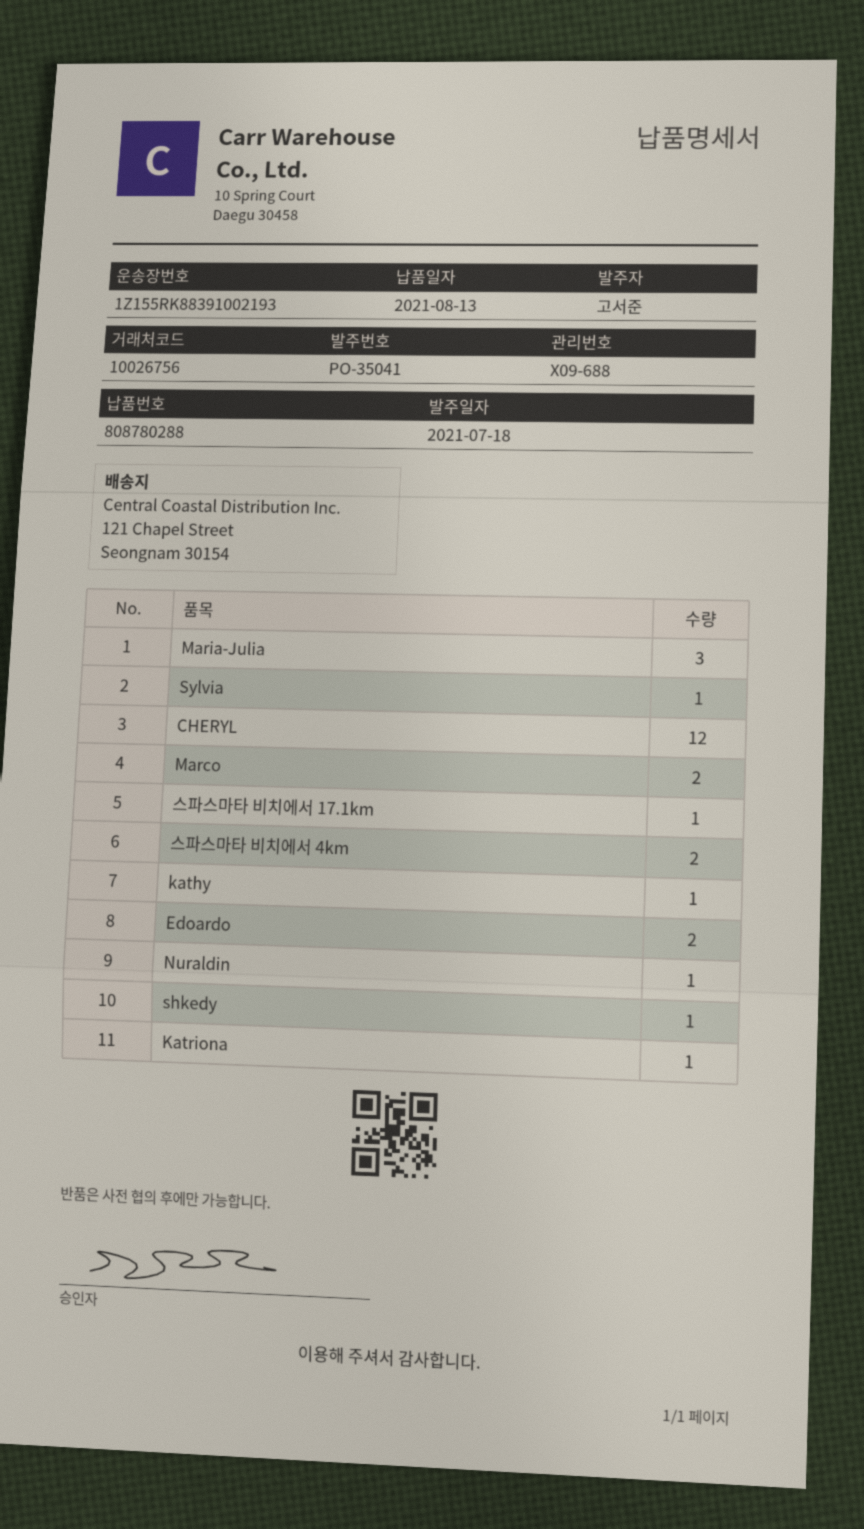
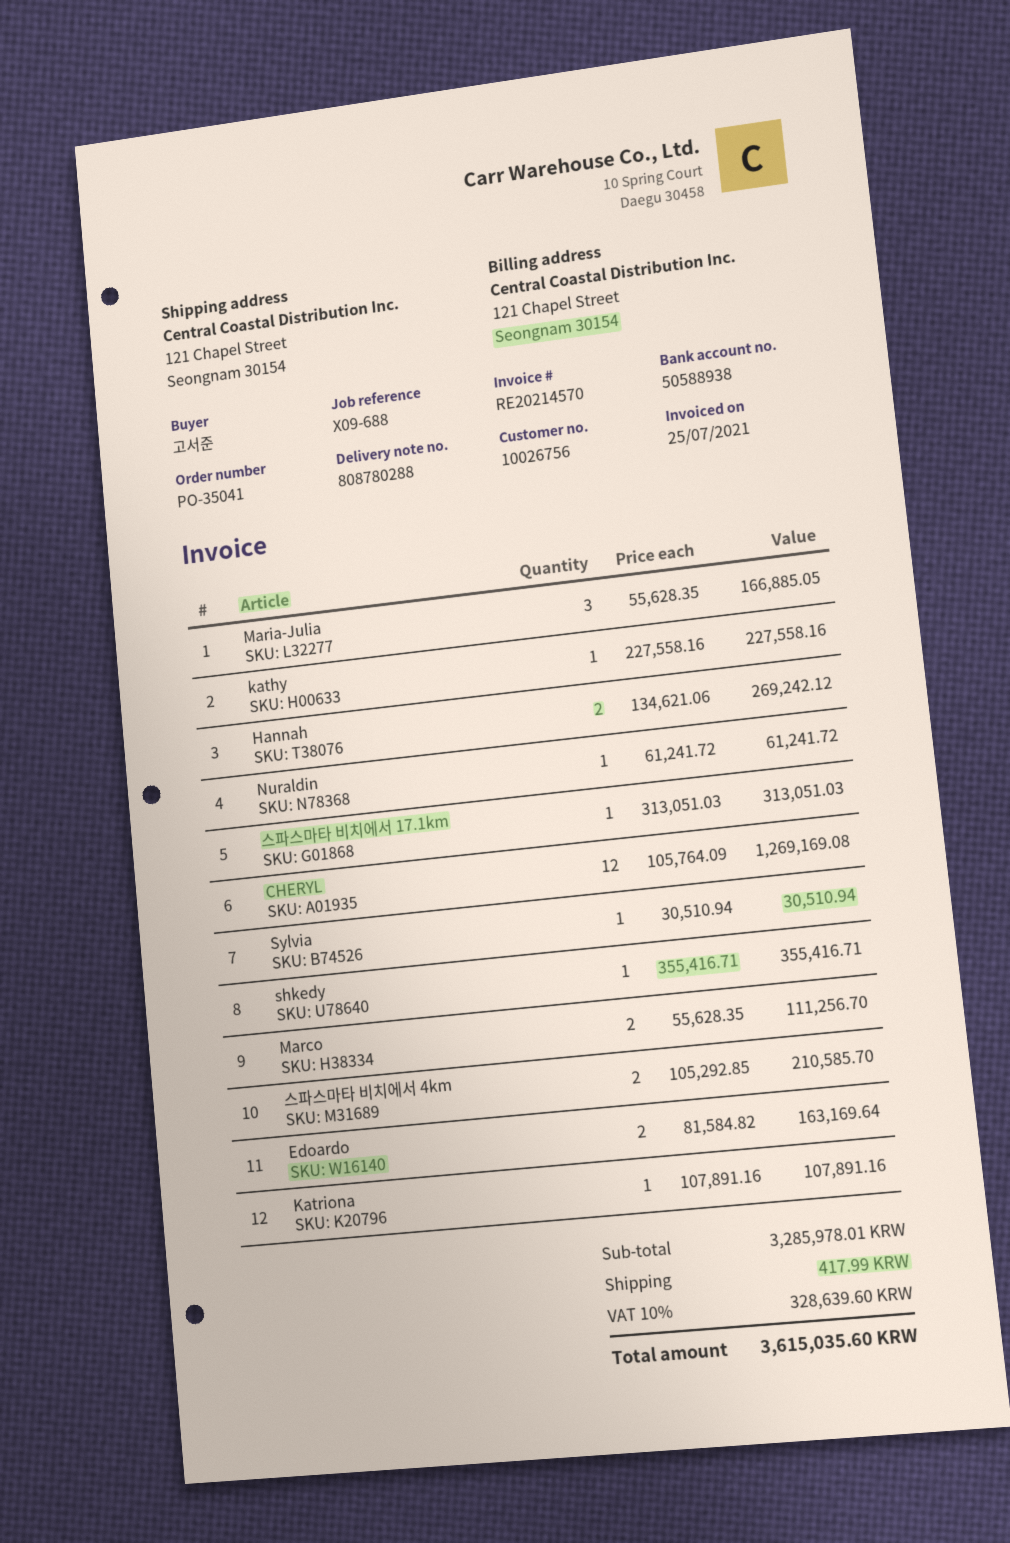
Hannah: none -> 2

